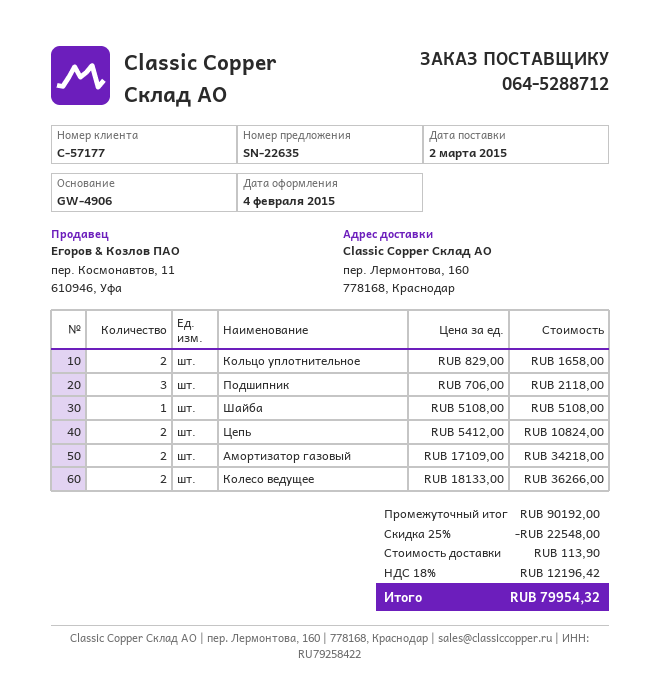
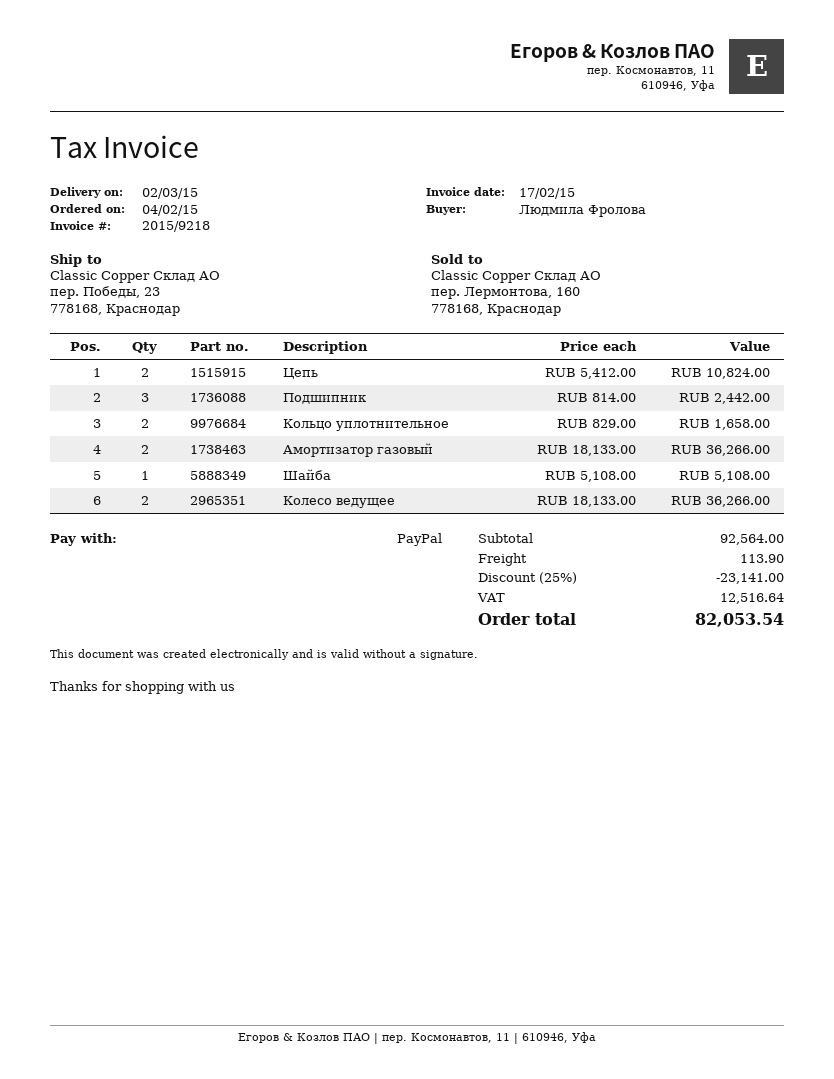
ship to: пер. Лермонтова, 160, 778168, Краснодар -> пер. Победы, 23, 778168, Краснодар
Подшипник: 3 x 706.00 = 2118.00 -> 3 x 814.00 = 2442.00
Амортизатор газовый: 2 x 17109.00 = 34218.00 -> 2 x 18133.00 = 36266.00
subtotal: 90192.00 -> 92564.00
discount: 25% = 22548.00 -> 25% = 23141.00
tax: 12196.42 -> 12516.64
total: 79954.32 -> 82053.54

